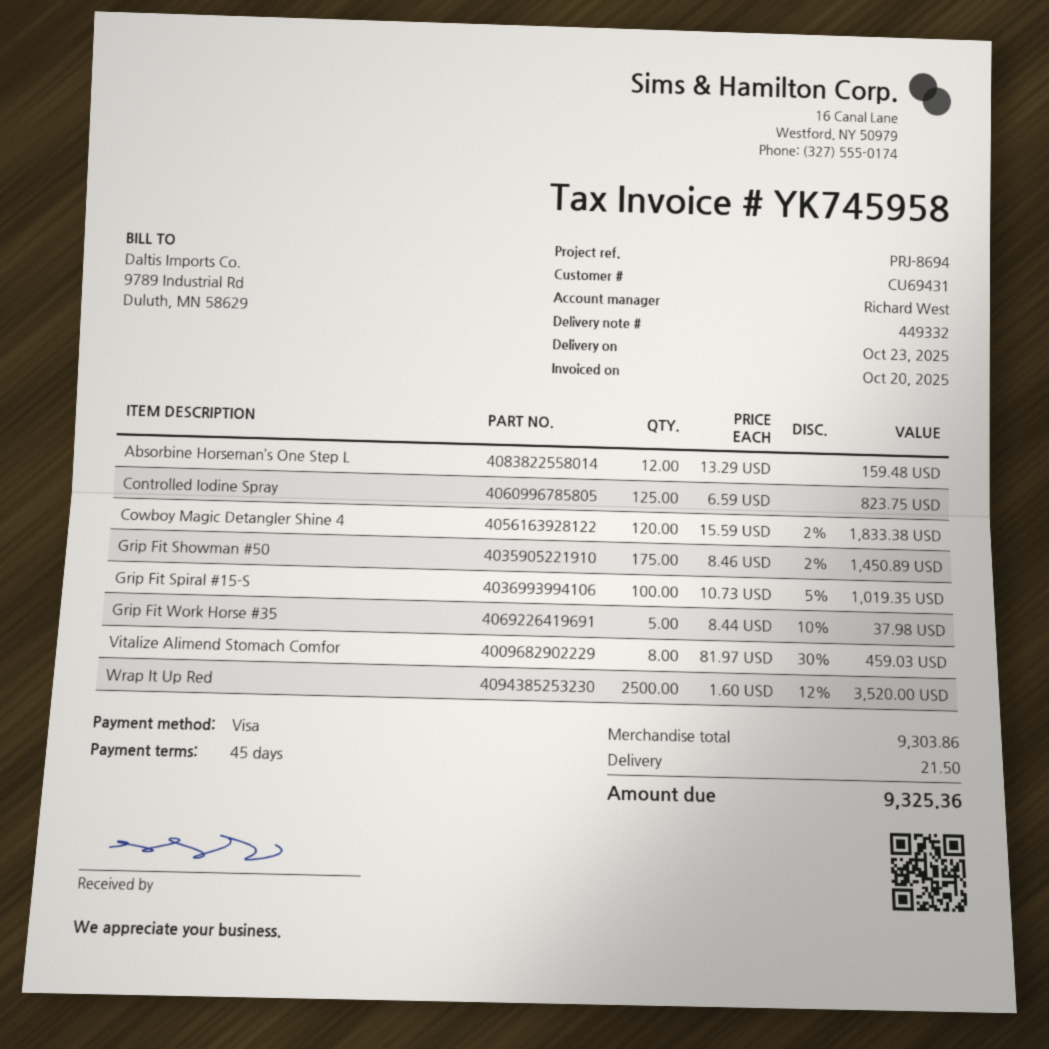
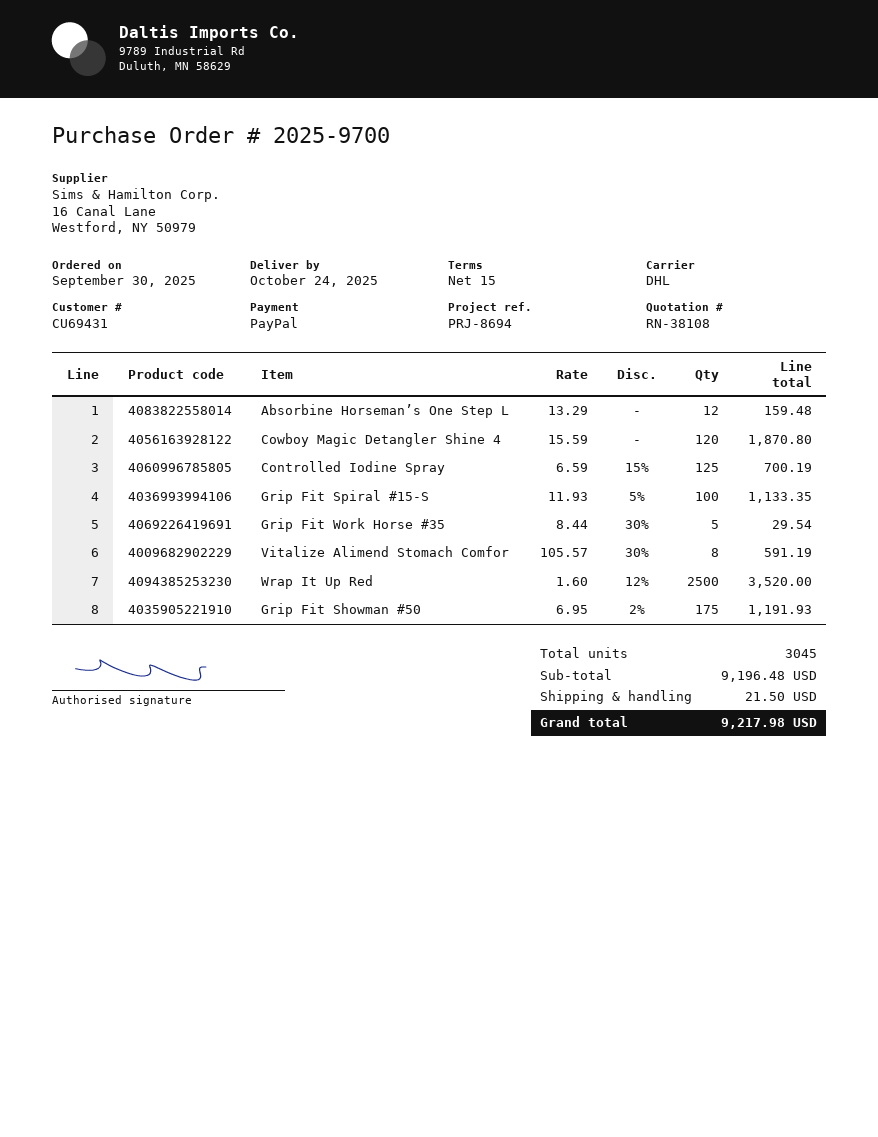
delivery date: 2025-10-23 -> 2025-10-24
payment terms: 45 days -> 15 days
payment method: Visa -> PayPal
Controlled Iodine Spray: 125 x 6.59 = 823.75 -> 125 x 6.59 - 15% = 700.19
Cowboy Magic Detangler Shine 4: 120 x 15.59 - 2% = 1833.38 -> 120 x 15.59 = 1870.80
Grip Fit Showman #50: 175 x 8.46 - 2% = 1450.89 -> 175 x 6.95 - 2% = 1191.93
Grip Fit Spiral #15-S: 100 x 10.73 - 5% = 1019.35 -> 100 x 11.93 - 5% = 1133.35
Grip Fit Work Horse #35: 5 x 8.44 - 10% = 37.98 -> 5 x 8.44 - 30% = 29.54
Vitalize Alimend Stomach Comfor: 8 x 81.97 - 30% = 459.03 -> 8 x 105.57 - 30% = 591.19
subtotal: 9303.86 -> 9196.48
total: 9325.36 -> 9217.98

